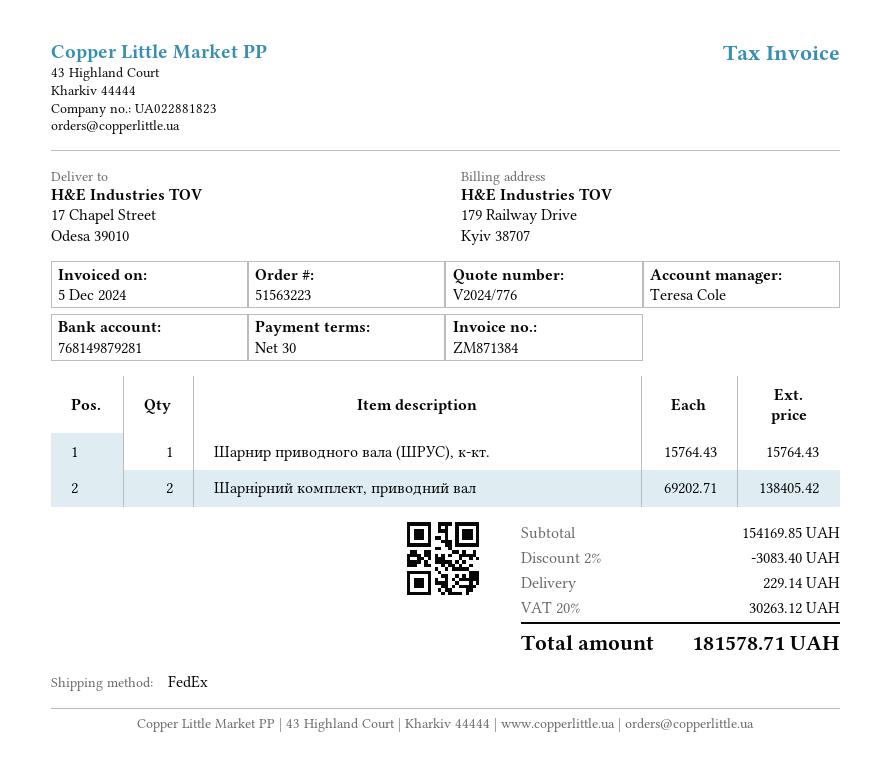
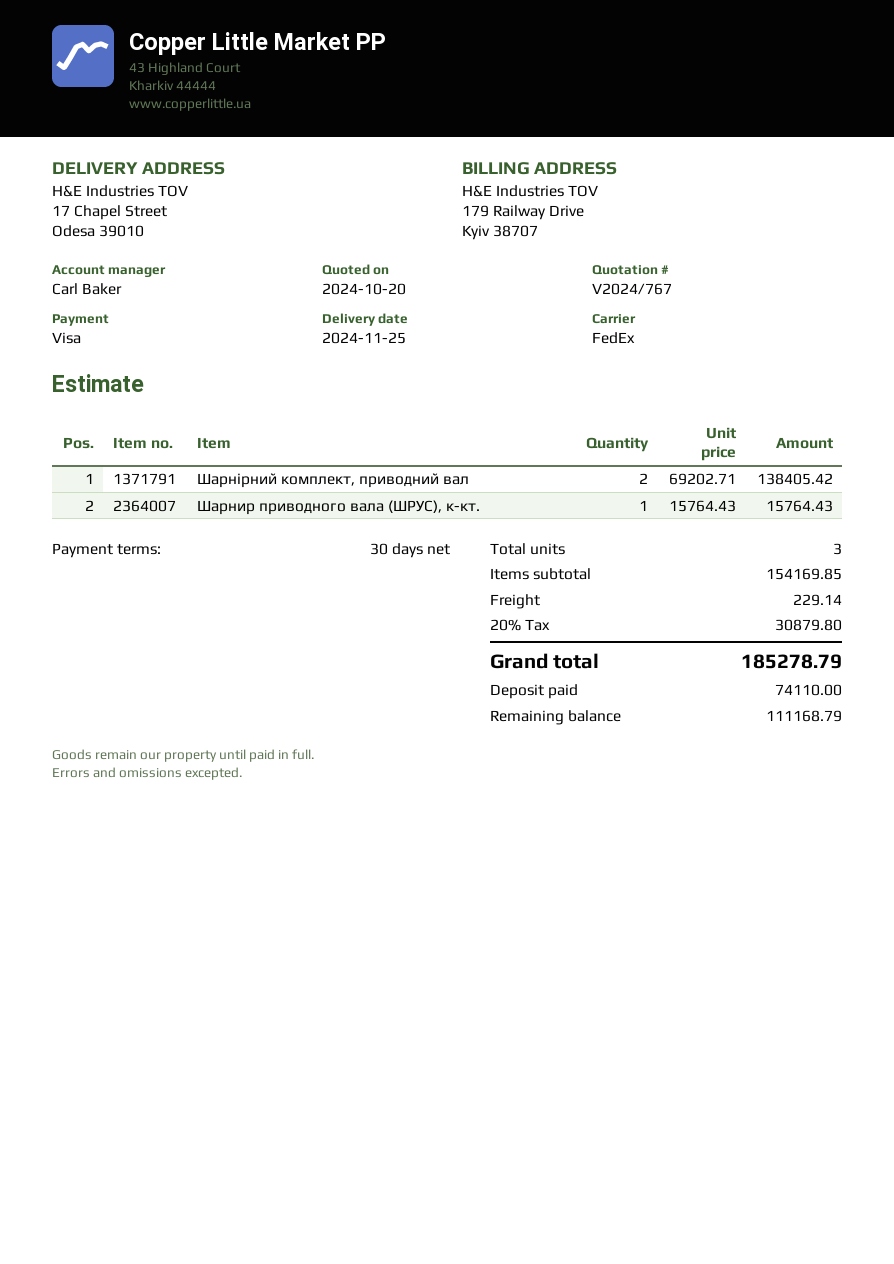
quote number: V2024/776 -> V2024/767
sales rep: Teresa Cole -> Carl Baker
discount: 2% = 3083.40 -> none
tax: 20% = 30263.12 -> 20% = 30879.80
total: 181578.71 -> 185278.79

